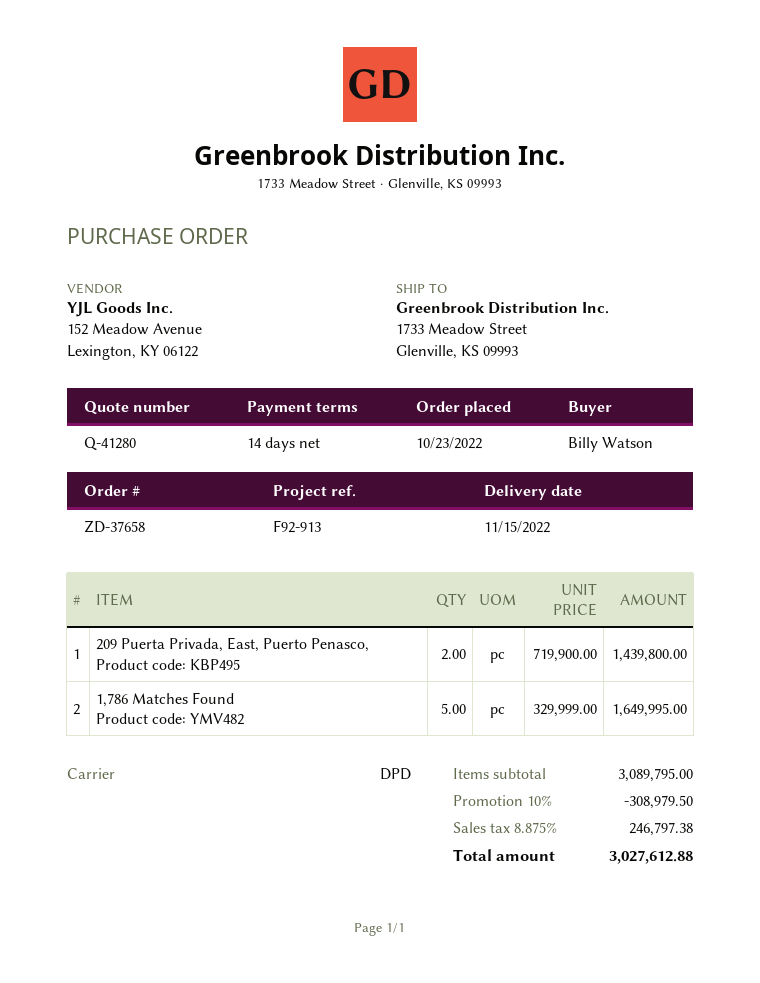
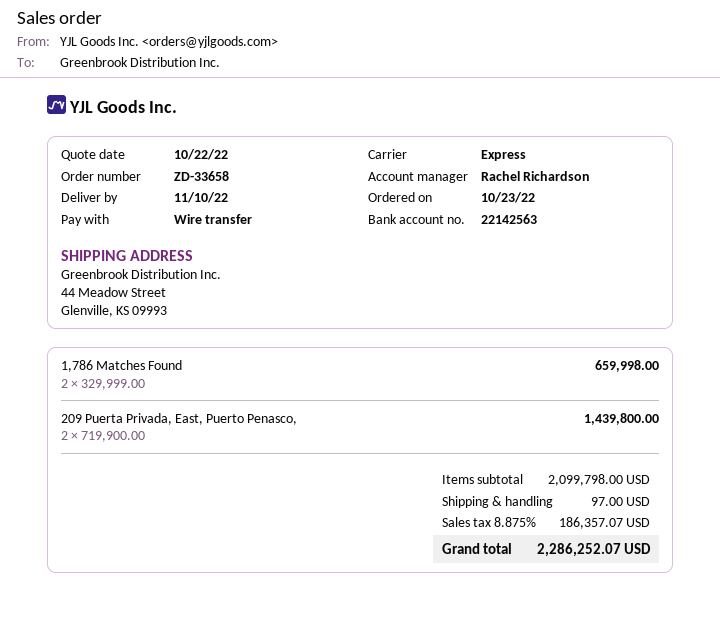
order number: ZD-37658 -> ZD-33658
delivery date: 2022-11-15 -> 2022-11-10
shipping method: DPD -> express
ship to: 1733 Meadow Street, Glenville, KS 09993 -> 44 Meadow Street, Glenville, KS 09993
1,786 Matches Found: 5 x 329999.00 = 1649995.00 -> 2 x 329999.00 = 659998.00
subtotal: 3089795.00 -> 2099798.00
discount: 10% = 308979.50 -> none
shipping: none -> 97.00
tax: 8.875% = 246797.38 -> 8.875% = 186357.07
total: 3027612.88 -> 2286252.07

